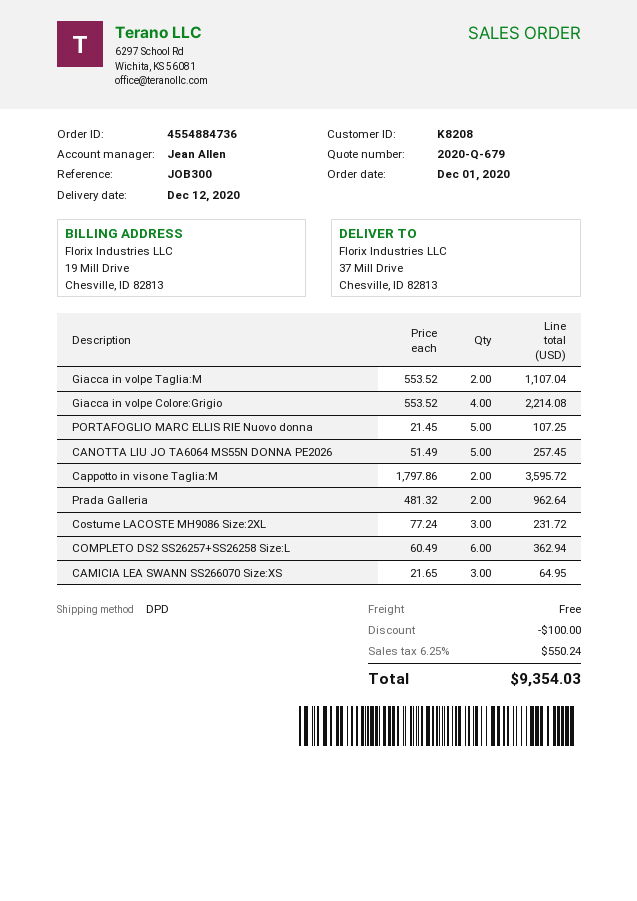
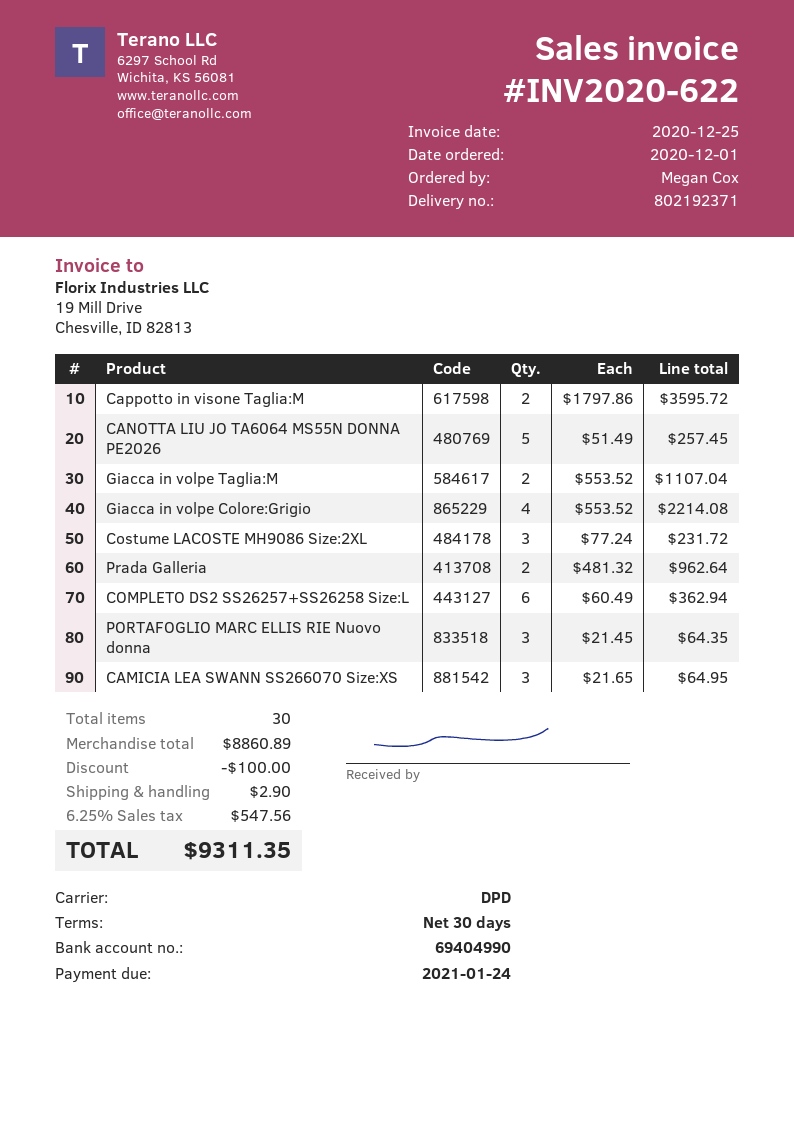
PORTAFOGLIO MARC ELLIS RIE Nuovo donna: 5 x 21.45 = 107.25 -> 3 x 21.45 = 64.35
shipping: 0.00 -> 2.90
tax: 6.25% = 550.24 -> 6.25% = 547.56
total: 9354.03 -> 9311.35

